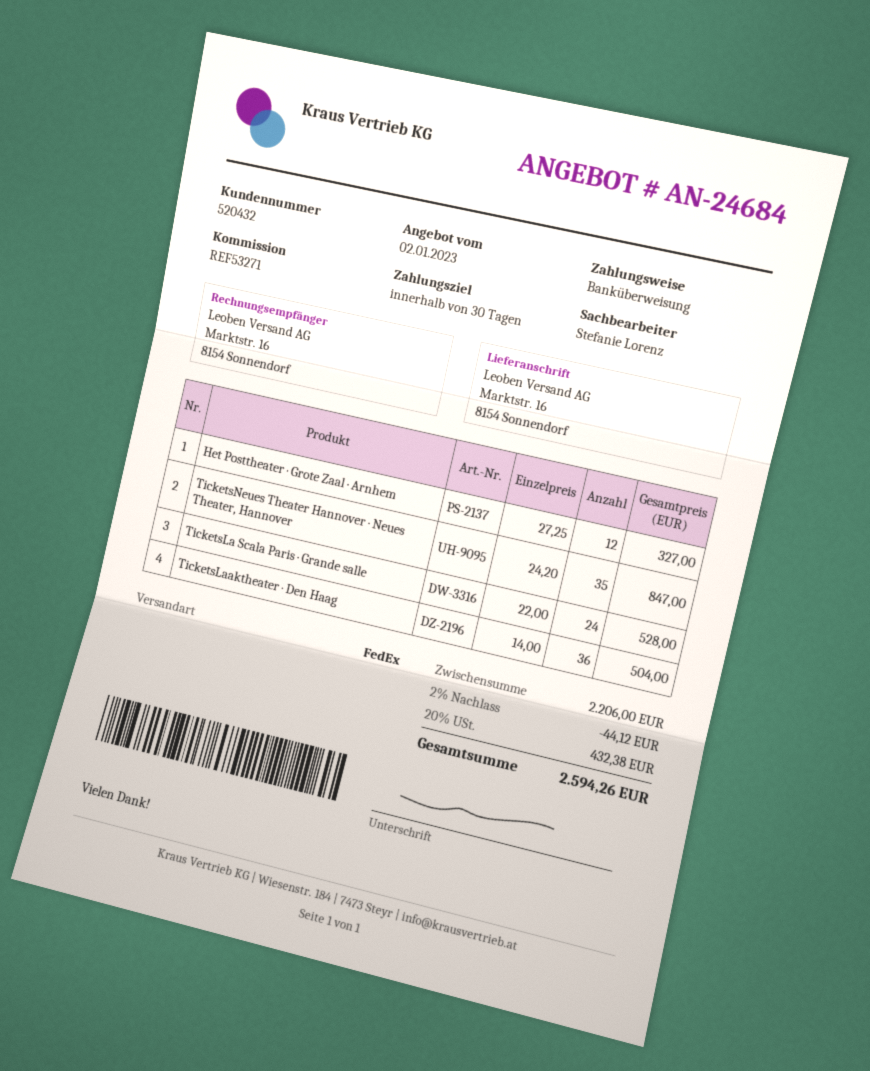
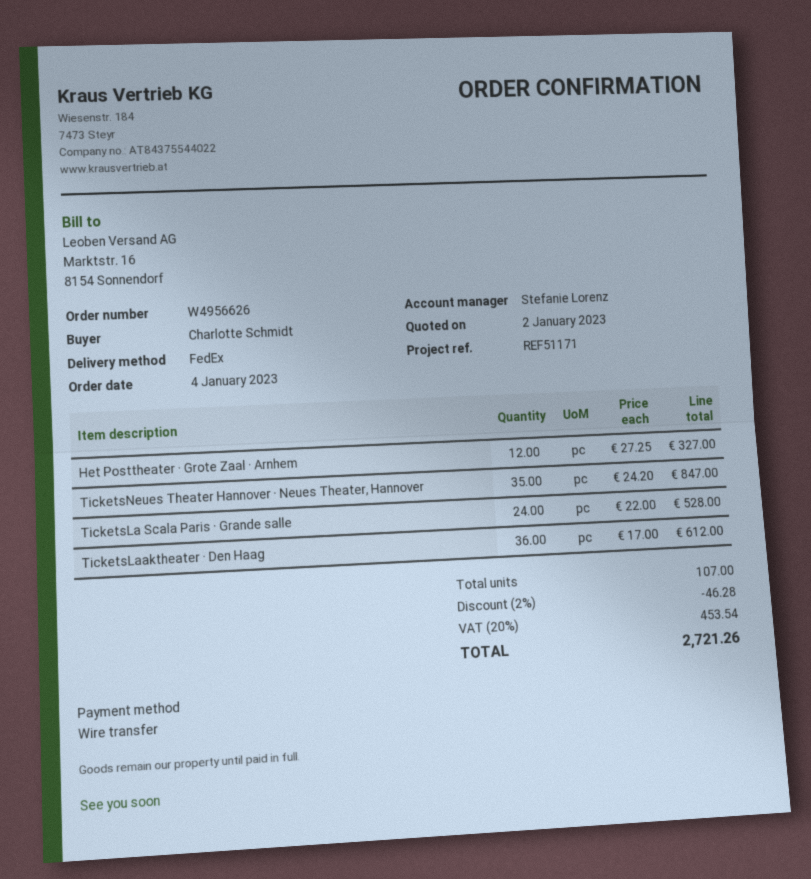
reference: REF53271 -> REF51171
TicketsLaaktheater · Den Haag: 36 x 14.00 = 504.00 -> 36 x 17.00 = 612.00
discount: 2% = 44.12 -> 2% = 46.28
tax: 20% = 432.38 -> 20% = 453.54
total: 2594.26 -> 2721.26

